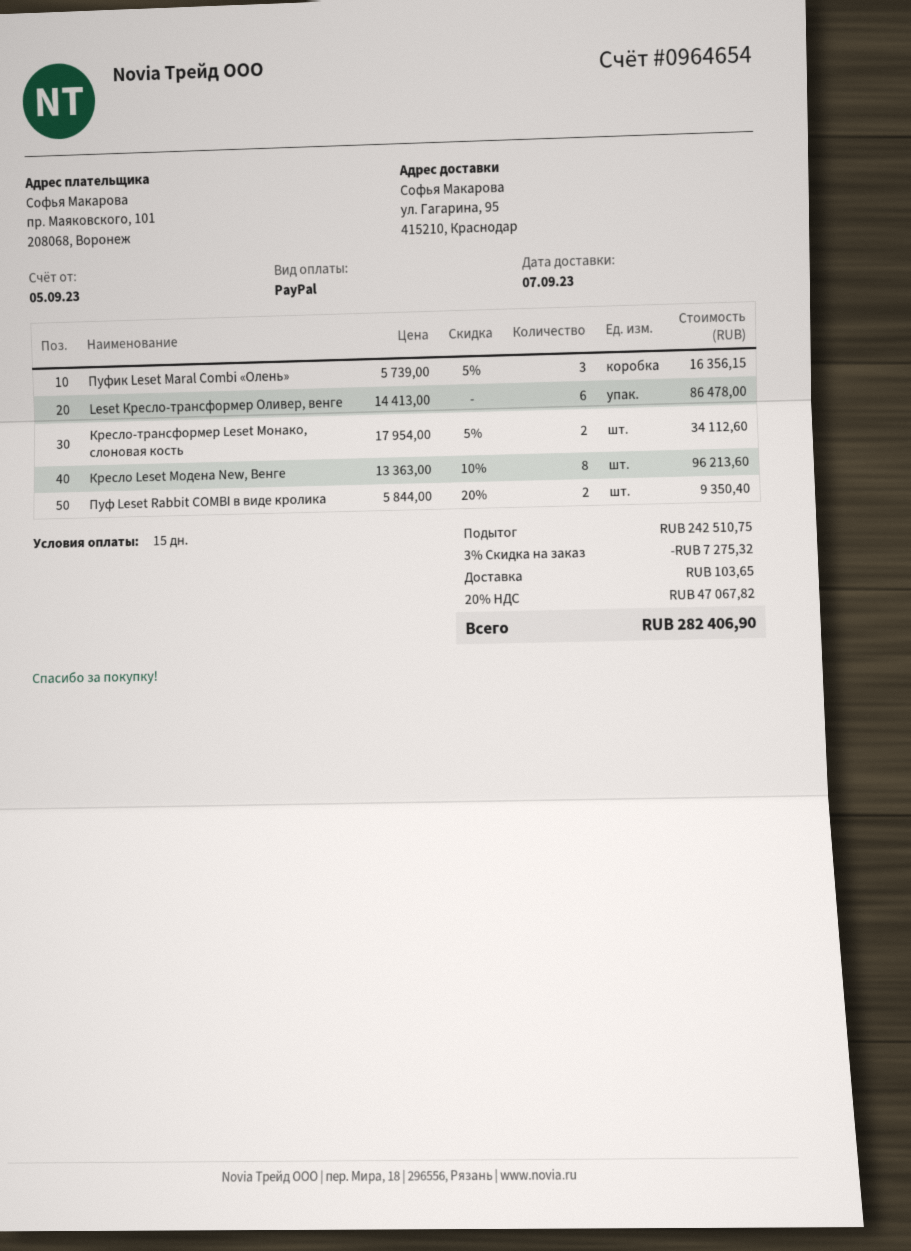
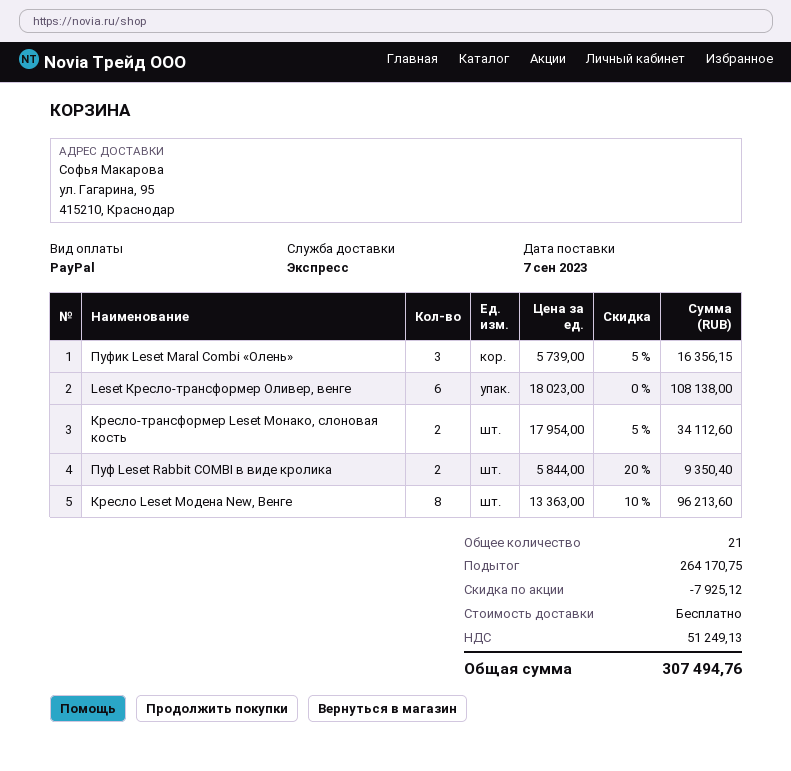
Leset Кресло-трансформер Оливер, венге: 6 x 14413.00 = 86478.00 -> 6 x 18023.00 = 108138.00
subtotal: 242510.75 -> 264170.75
discount: 7275.32 -> 7925.12
shipping: 103.65 -> 0.00
tax: 47067.82 -> 51249.13
total: 282406.90 -> 307494.76

